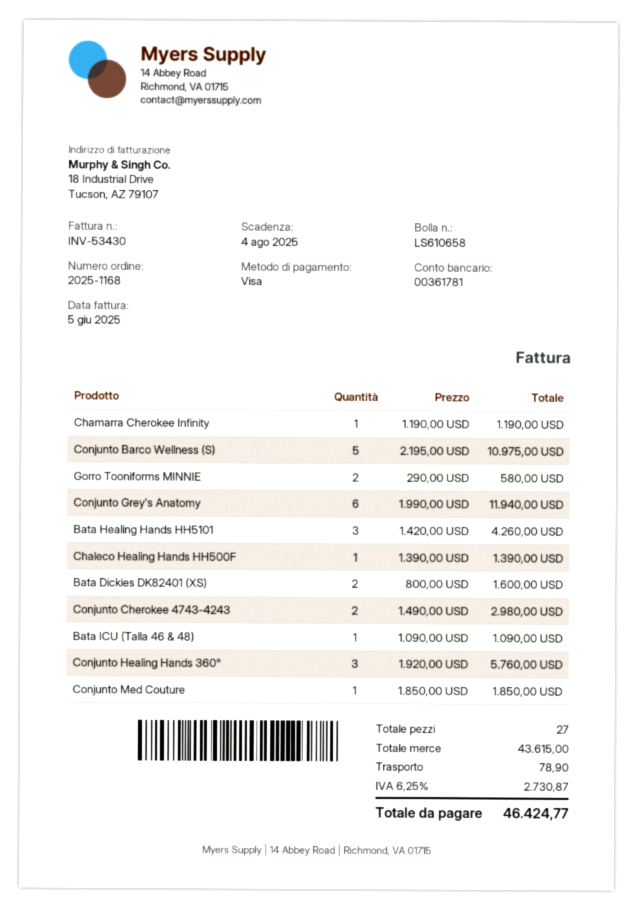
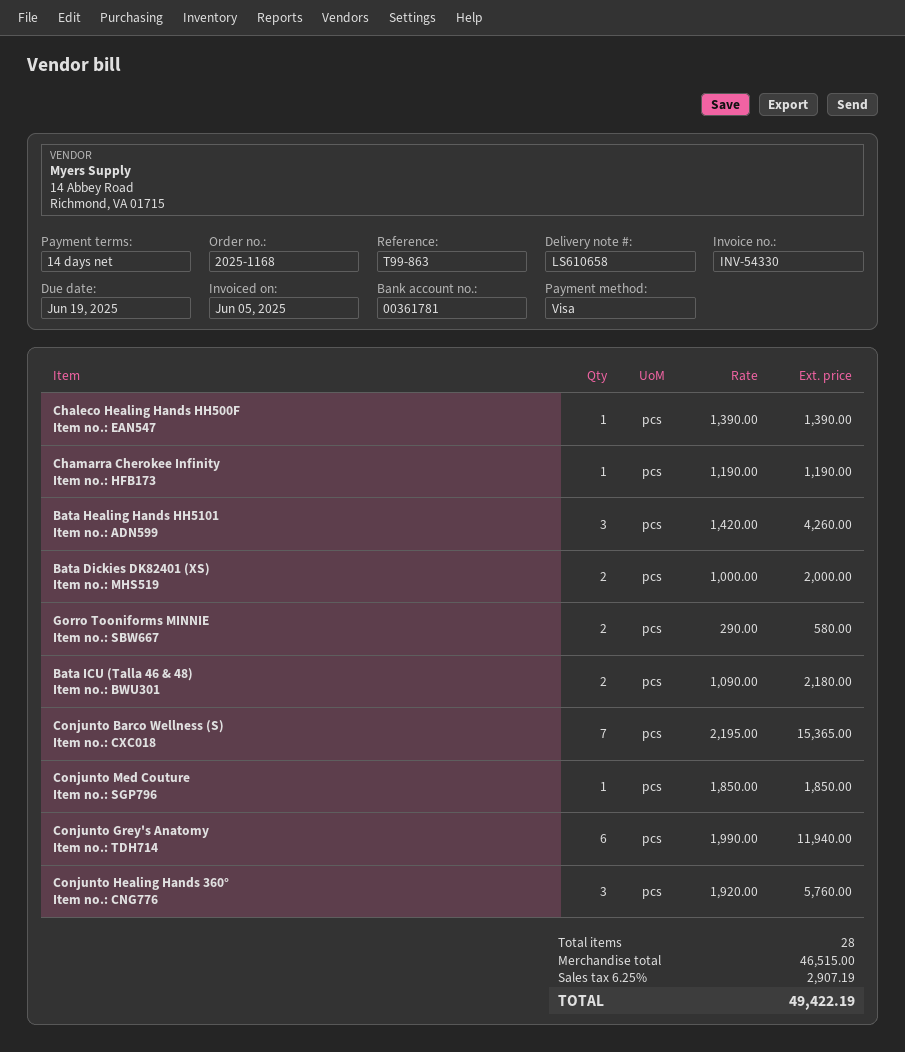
invoice number: INV-53430 -> INV-54330
due date: 2025-08-04 -> 2025-06-19
Conjunto Barco Wellness (S): 5 x 2195.00 = 10975.00 -> 7 x 2195.00 = 15365.00
Bata Dickies DK82401 (XS): 2 x 800.00 = 1600.00 -> 2 x 1000.00 = 2000.00
Conjunto Cherokee 4743-4243: 2 x 1490.00 = 2980.00 -> none
Bata ICU (Talla 46 & 48): 1 x 1090.00 = 1090.00 -> 2 x 1090.00 = 2180.00
total quantity: 27 -> 28
subtotal: 43615.00 -> 46515.00
shipping: 78.90 -> none
tax: 6.25% = 2730.87 -> 6.25% = 2907.19
total: 46424.77 -> 49422.19

